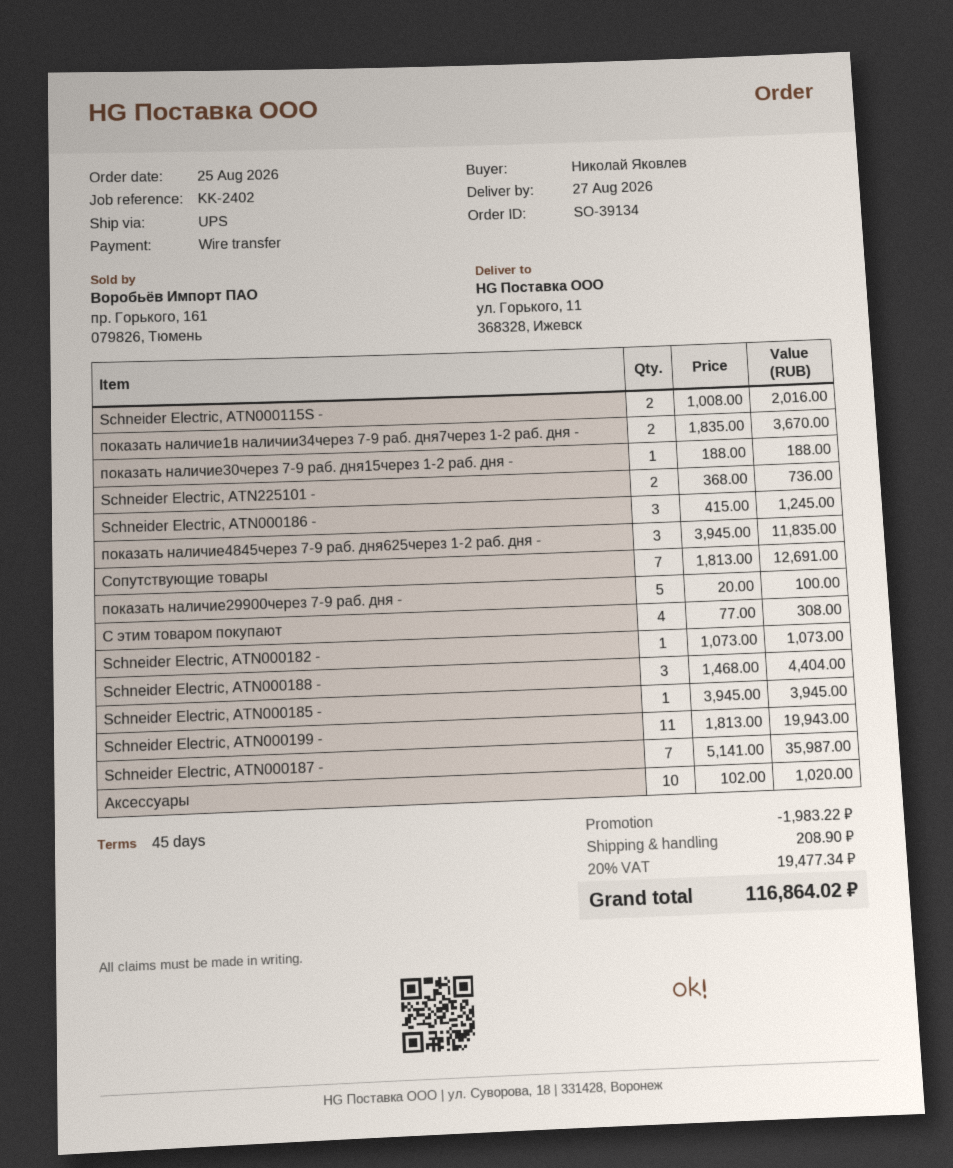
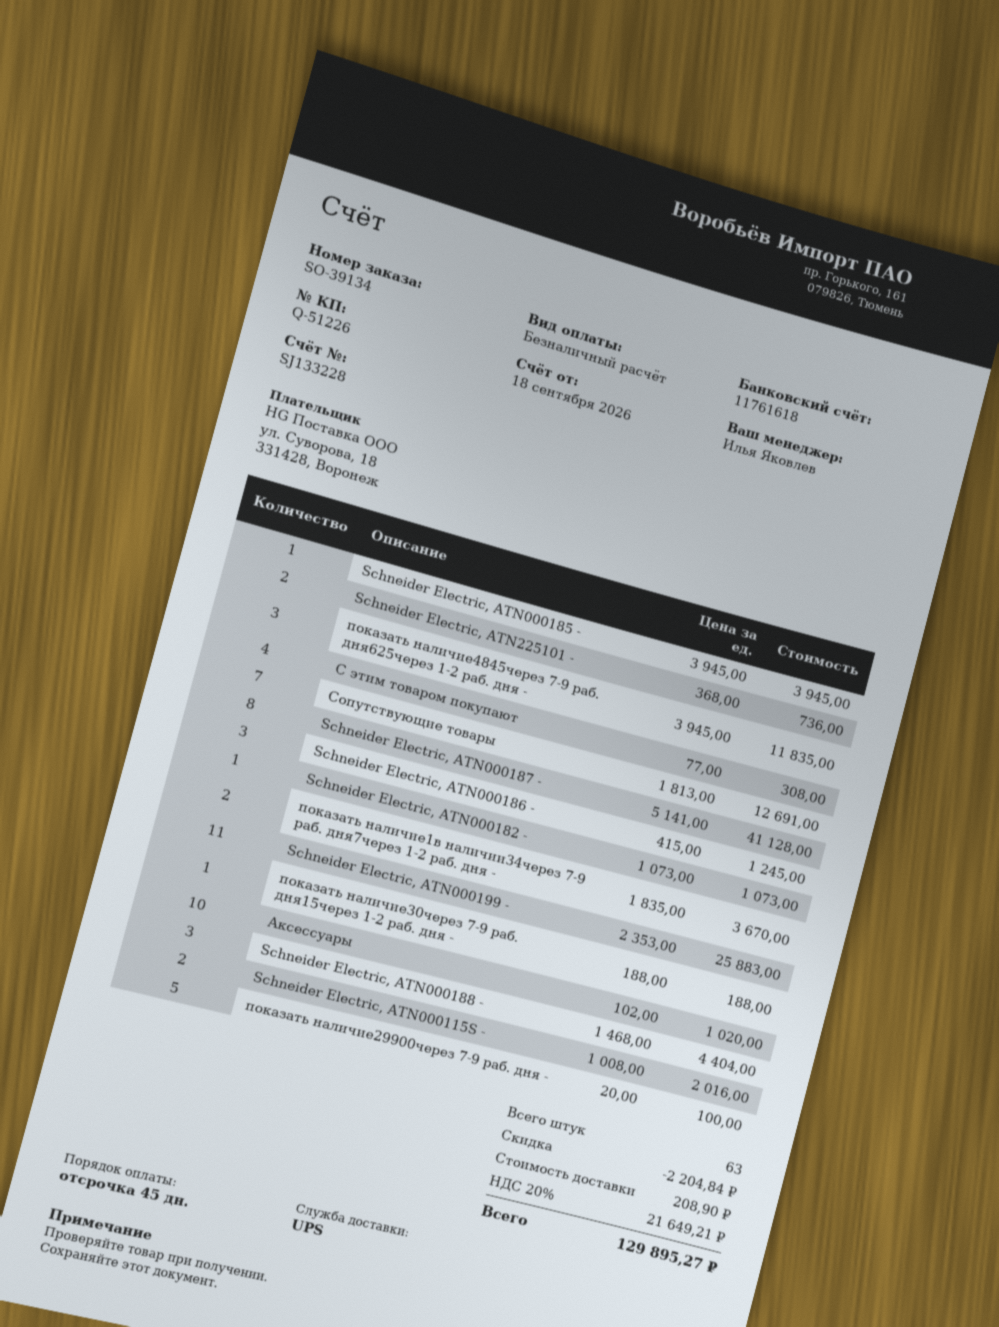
Schneider Electric, ATN000199 -: 11 x 1813.00 = 19943.00 -> 11 x 2353.00 = 25883.00
Schneider Electric, ATN000187 -: 7 x 5141.00 = 35987.00 -> 8 x 5141.00 = 41128.00
discount: 1983.22 -> 2204.84
tax: 20% = 19477.34 -> 20% = 21649.21
total: 116864.02 -> 129895.27

